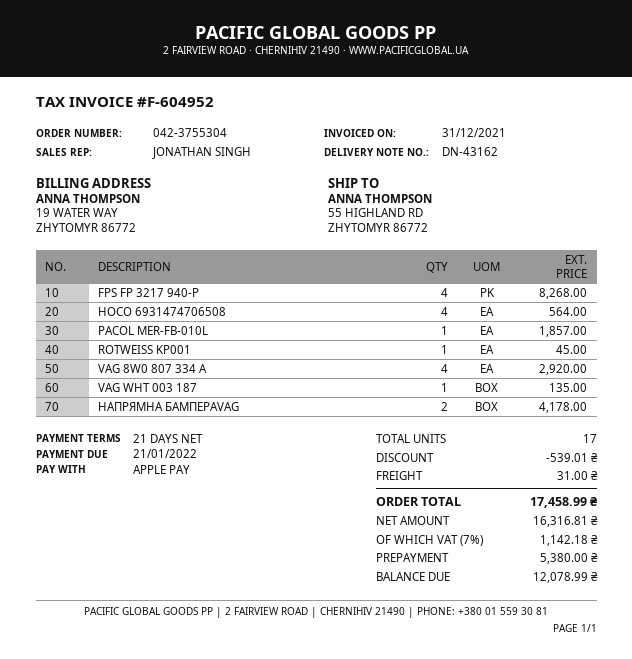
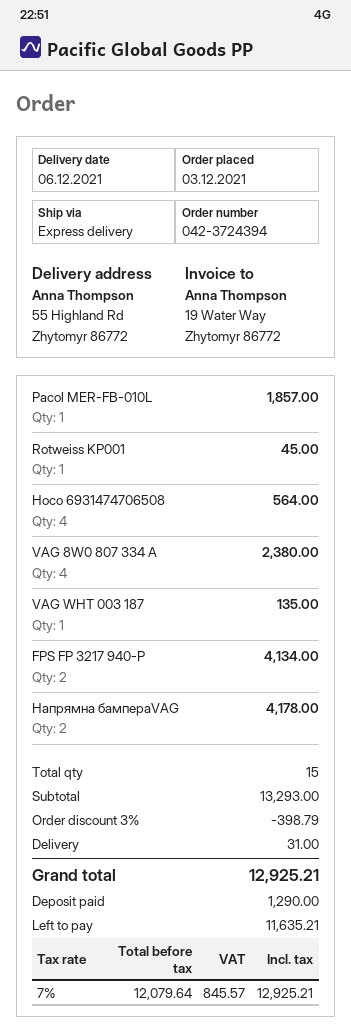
order number: 042-3755304 -> 042-3724394
FPS FP 3217 940-P: 4 for 8268.00 -> 2 for 4134.00
VAG 8W0 807 334 A: 4 for 2920.00 -> 4 for 2380.00
total quantity: 17 -> 15
discount: 539.01 -> 398.79
net: 16316.81 -> 12079.64
tax: 7% = 1142.18 -> 7% = 845.57
total: 17458.99 -> 12925.21
deposit: 5380.00 -> 1290.00
balance: 12078.99 -> 11635.21

